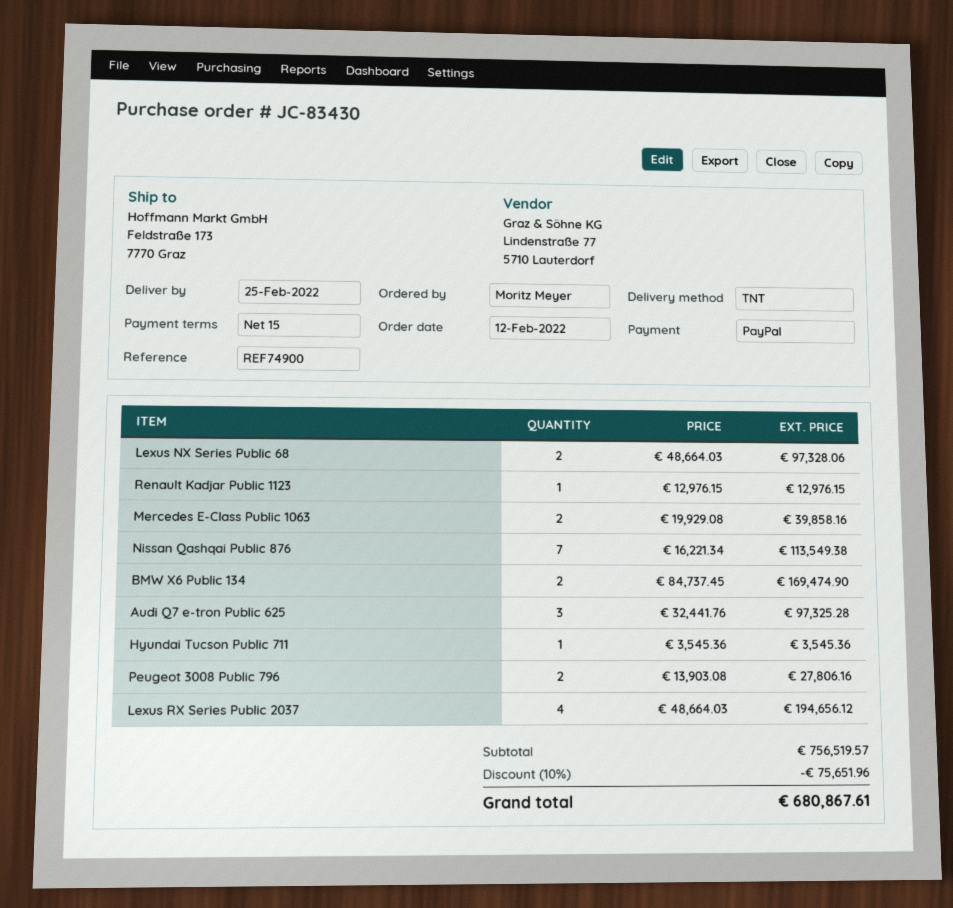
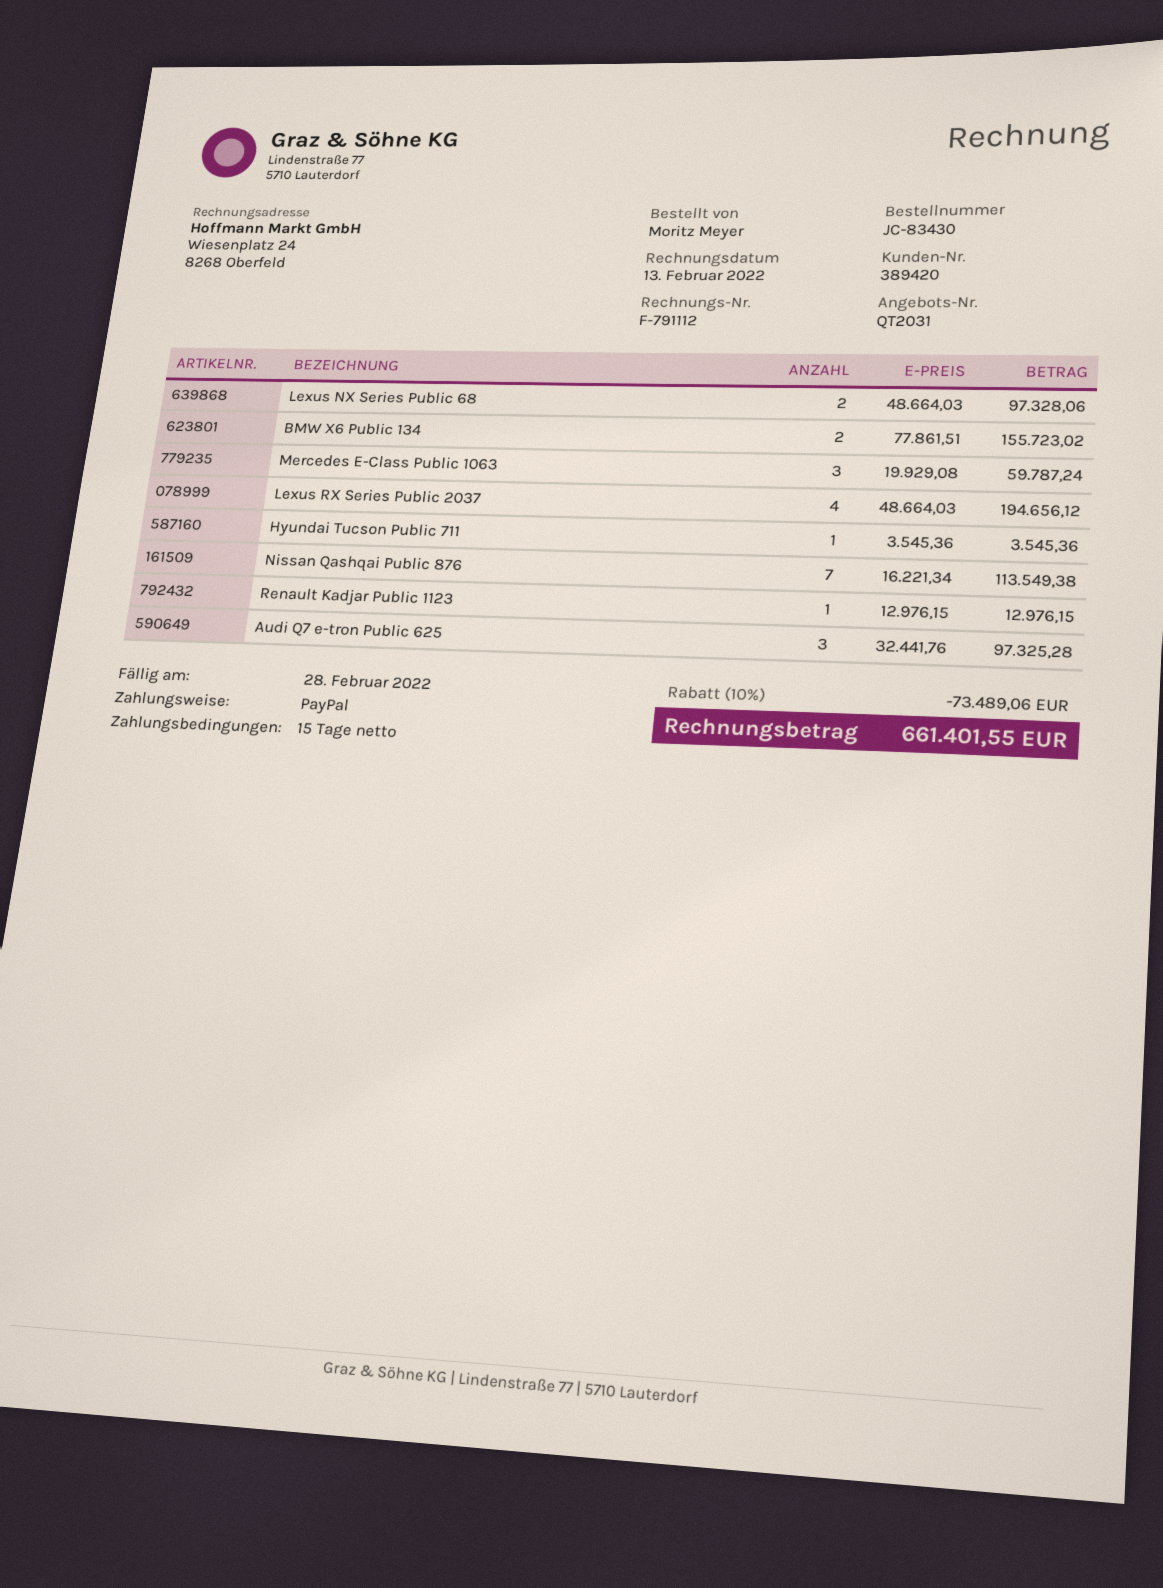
Mercedes E-Class Public 1063: 2 x 19929.08 = 39858.16 -> 3 x 19929.08 = 59787.24
BMW X6 Public 134: 2 x 84737.45 = 169474.90 -> 2 x 77861.51 = 155723.02
Peugeot 3008 Public 796: 2 x 13903.08 = 27806.16 -> none
discount: 10% = 75651.96 -> 10% = 73489.06
total: 680867.61 -> 661401.55

